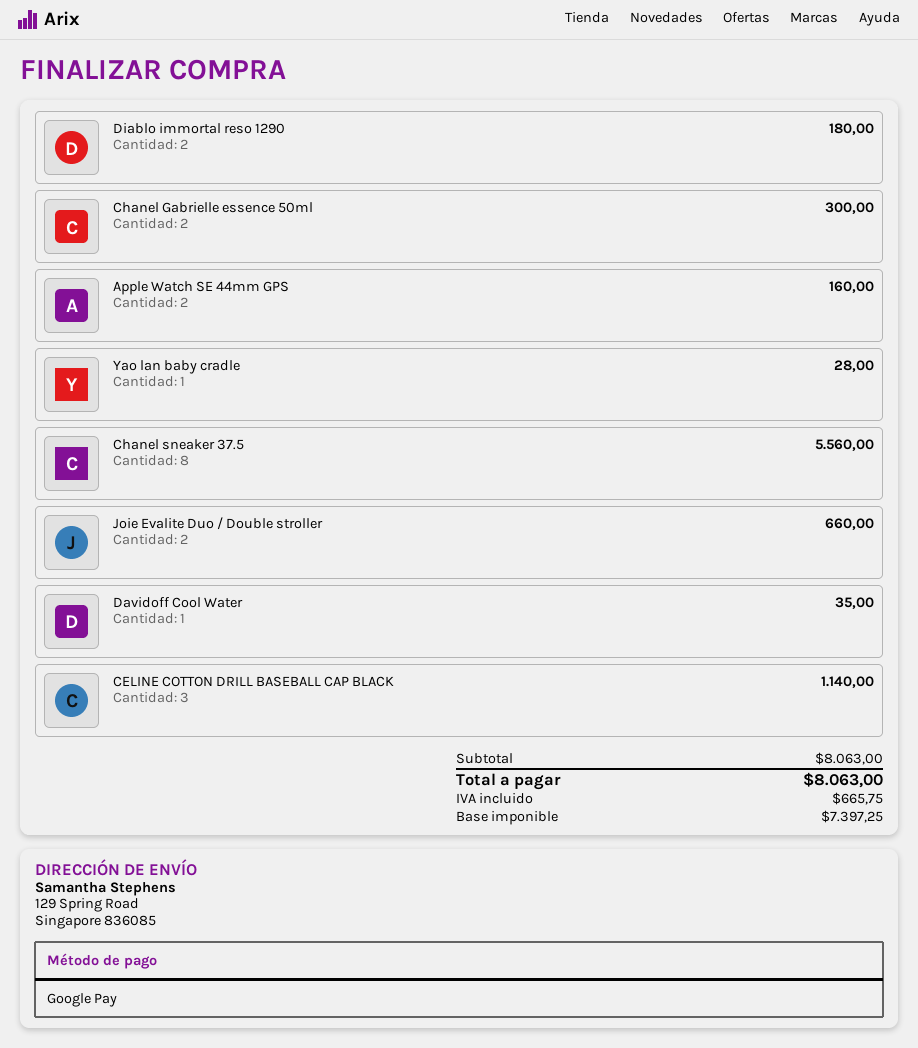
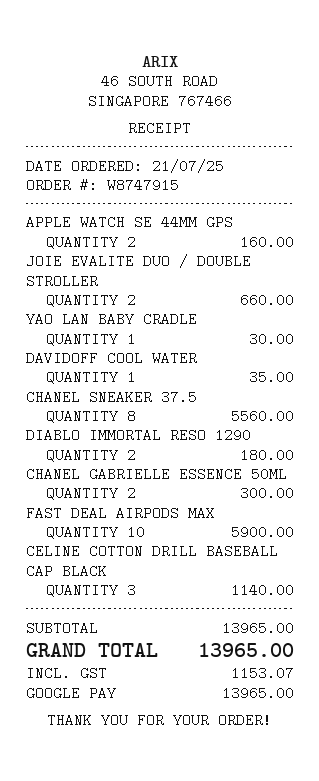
Yao lan baby cradle: 1 for 28.00 -> 1 for 30.00
FAST DEAL AIRPODS MAX: none -> 10 for 5900.00
subtotal: 8063.00 -> 13965.00
tax: 665.75 -> 1153.07
total: 8063.00 -> 13965.00

